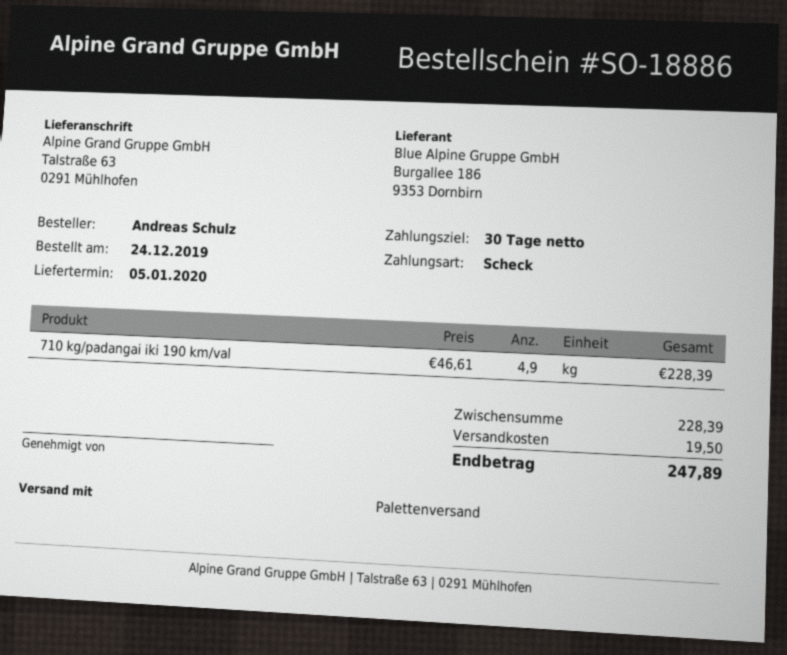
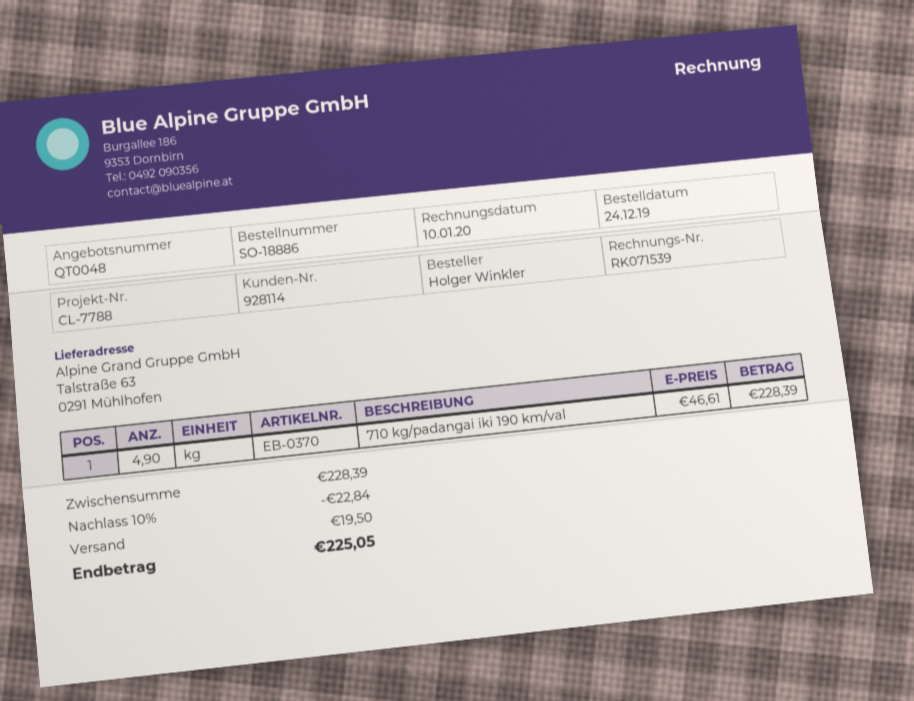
ordered by: Andreas Schulz -> Holger Winkler
discount: none -> 10% = 22.84
total: 247.89 -> 225.05

